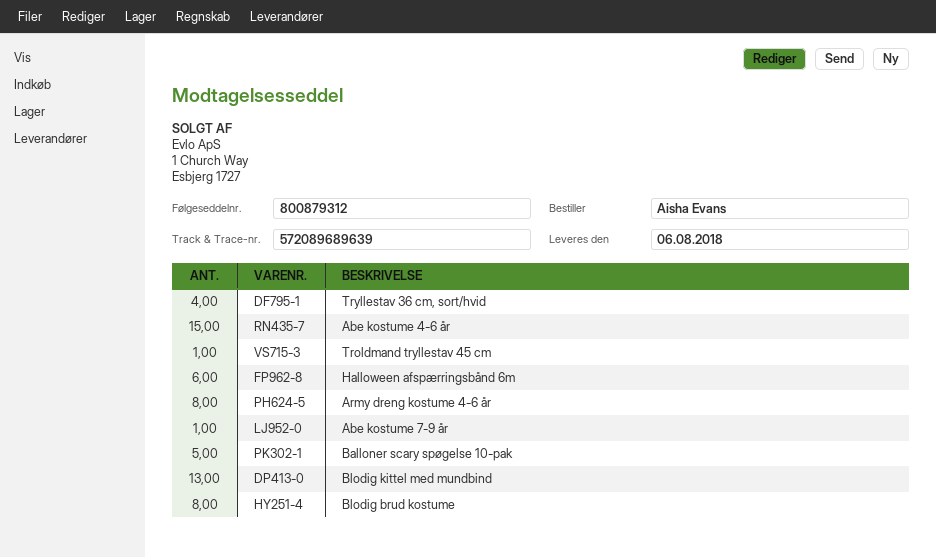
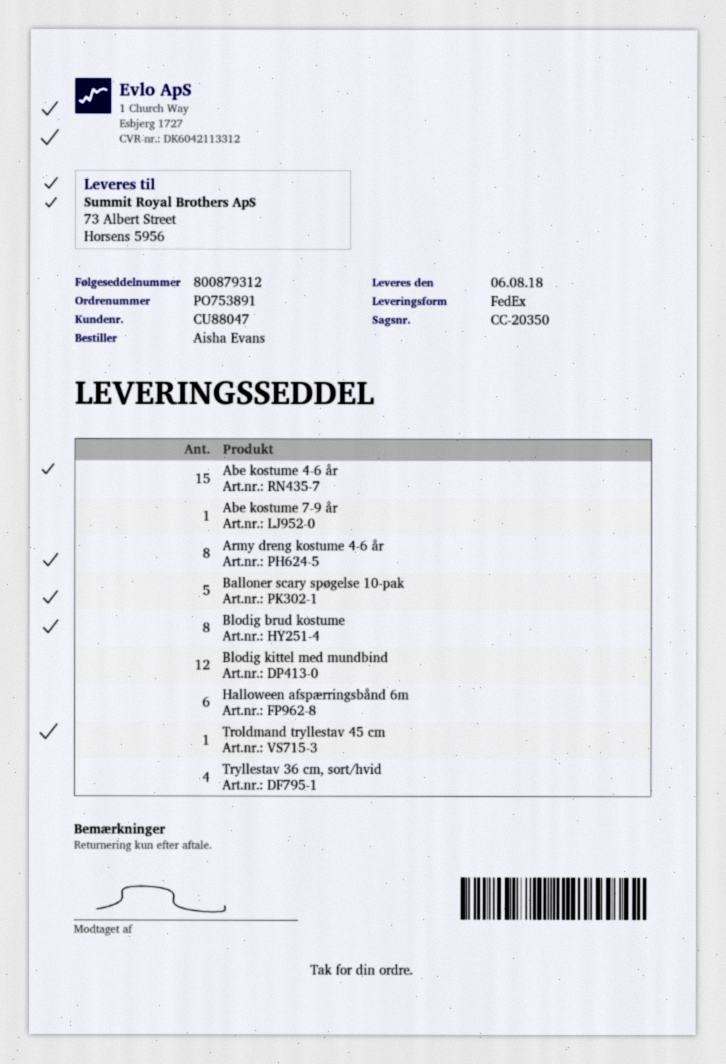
Blodig kittel med mundbind: 13 -> 12

